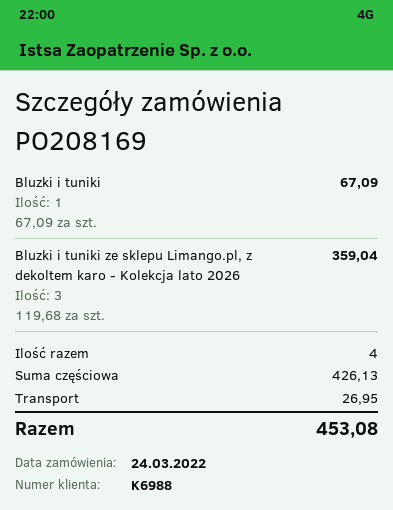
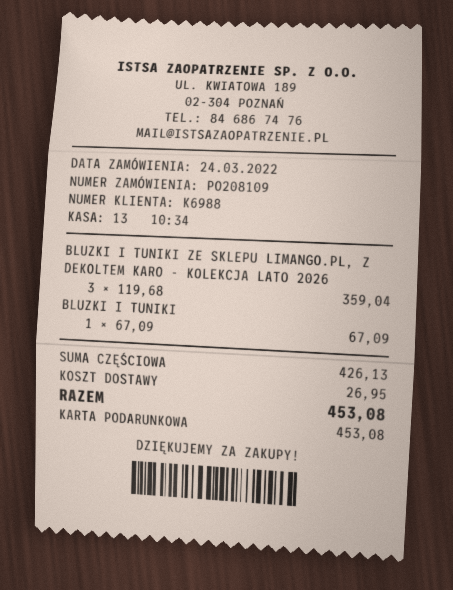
order number: PO208169 -> PO208109

